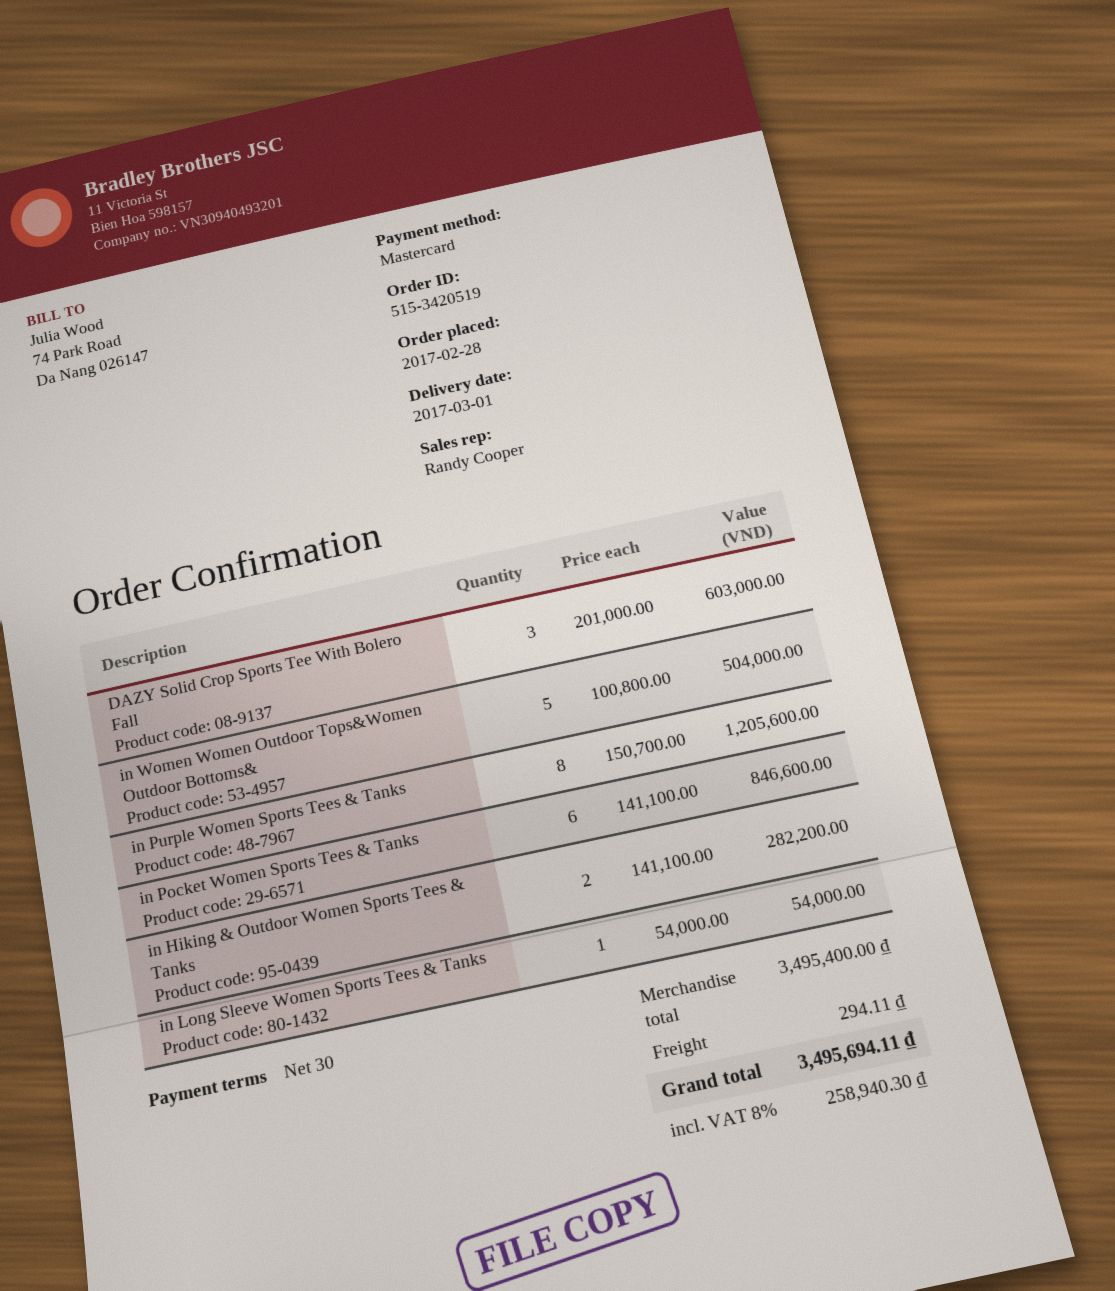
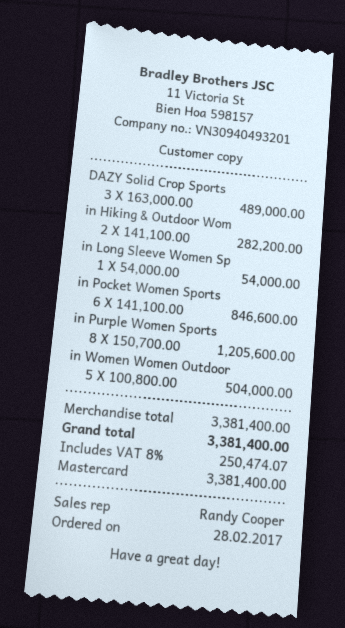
DAZY Solid Crop Sports Tee With Bolero Fall: 3 x 201000.00 = 603000.00 -> 3 x 163000.00 = 489000.00
subtotal: 3495400.00 -> 3381400.00
shipping: 294.11 -> none
tax: 8% = 258940.30 -> 8% = 250474.07
total: 3495694.11 -> 3381400.00

